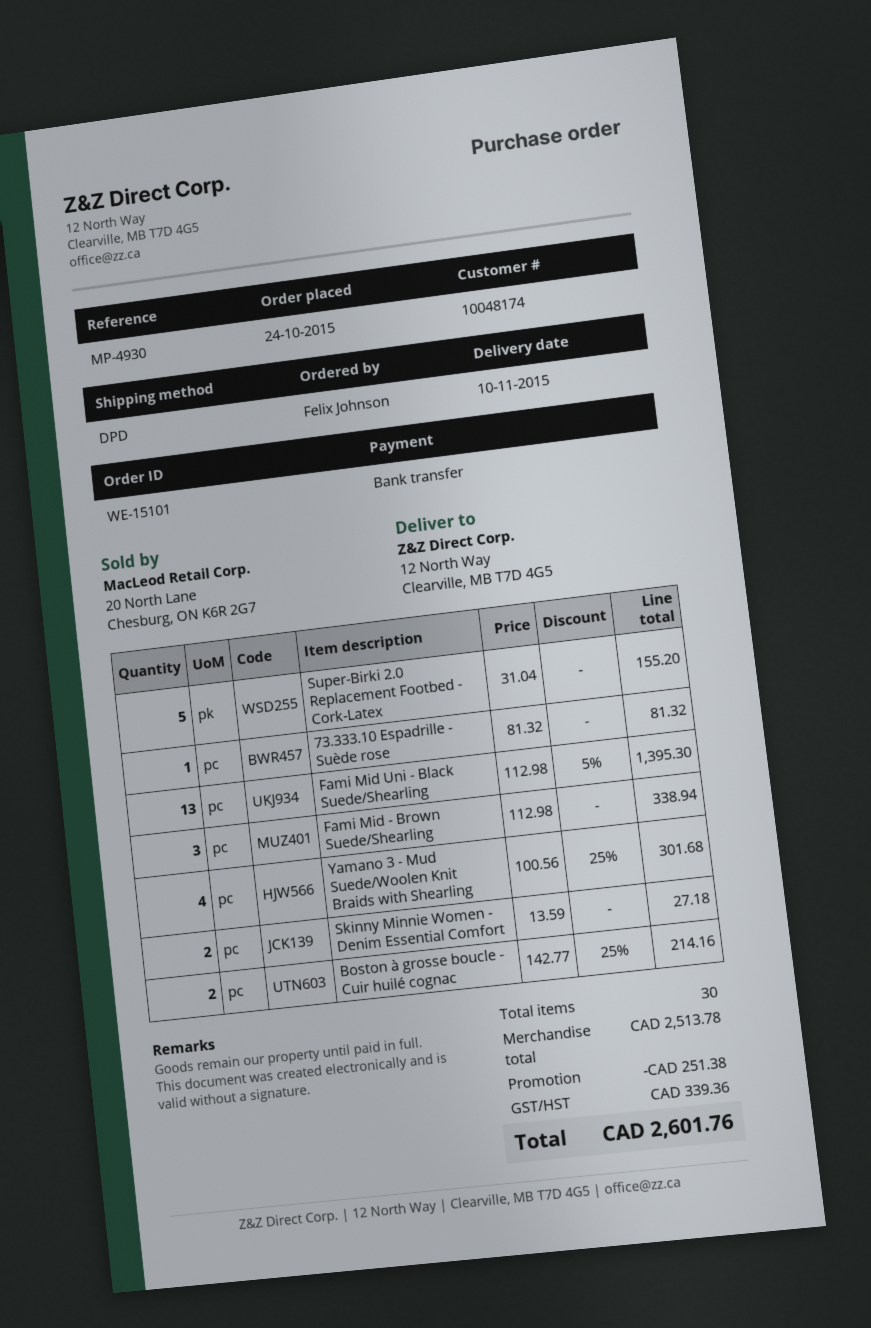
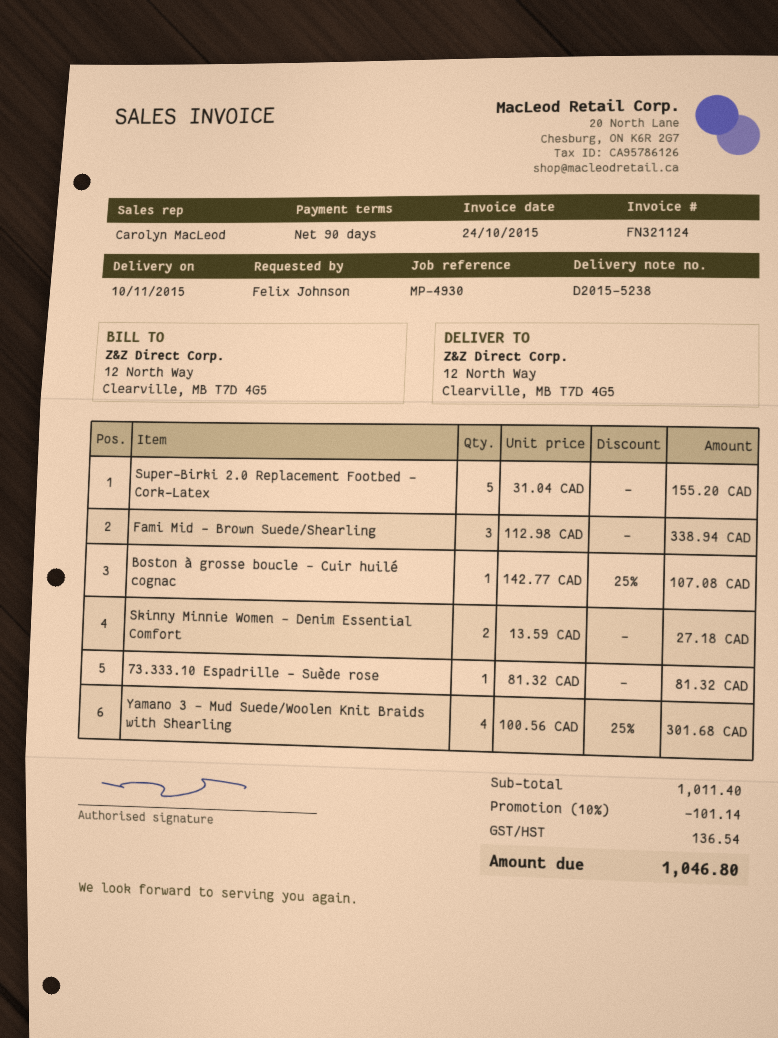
Fami Mid Uni - Black Suede/Shearling: 13 x 112.98 - 5% = 1395.30 -> none
Boston à grosse boucle - Cuir huilé cognac: 2 x 142.77 - 25% = 214.16 -> 1 x 142.77 - 25% = 107.08
subtotal: 2513.78 -> 1011.40
discount: 251.38 -> 101.14
tax: 339.36 -> 136.54
total: 2601.76 -> 1046.80

